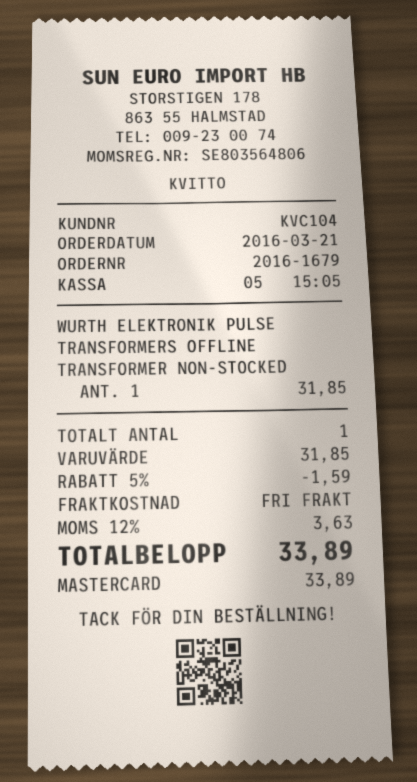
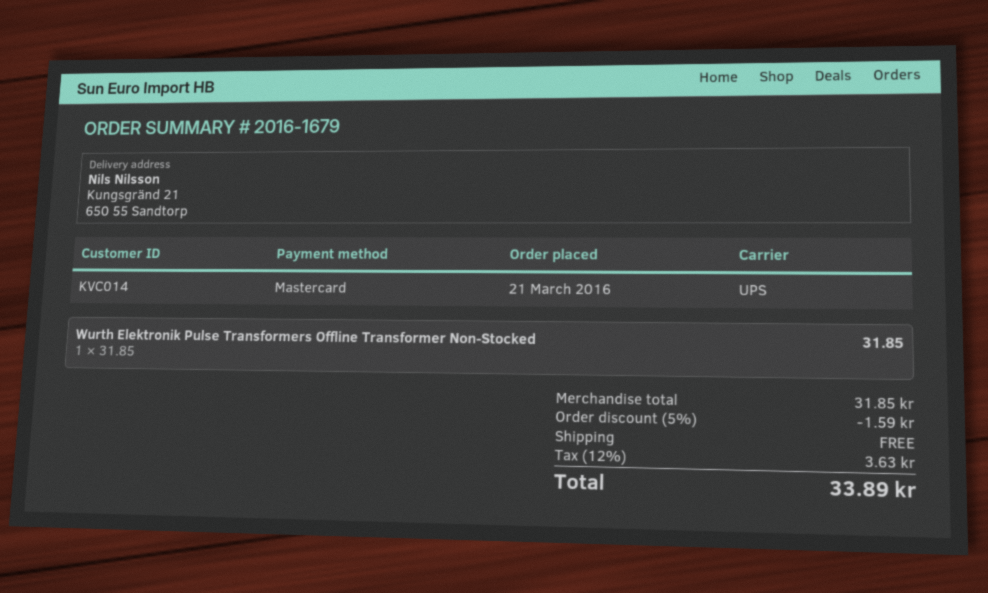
customer number: KVC104 -> KVC014

